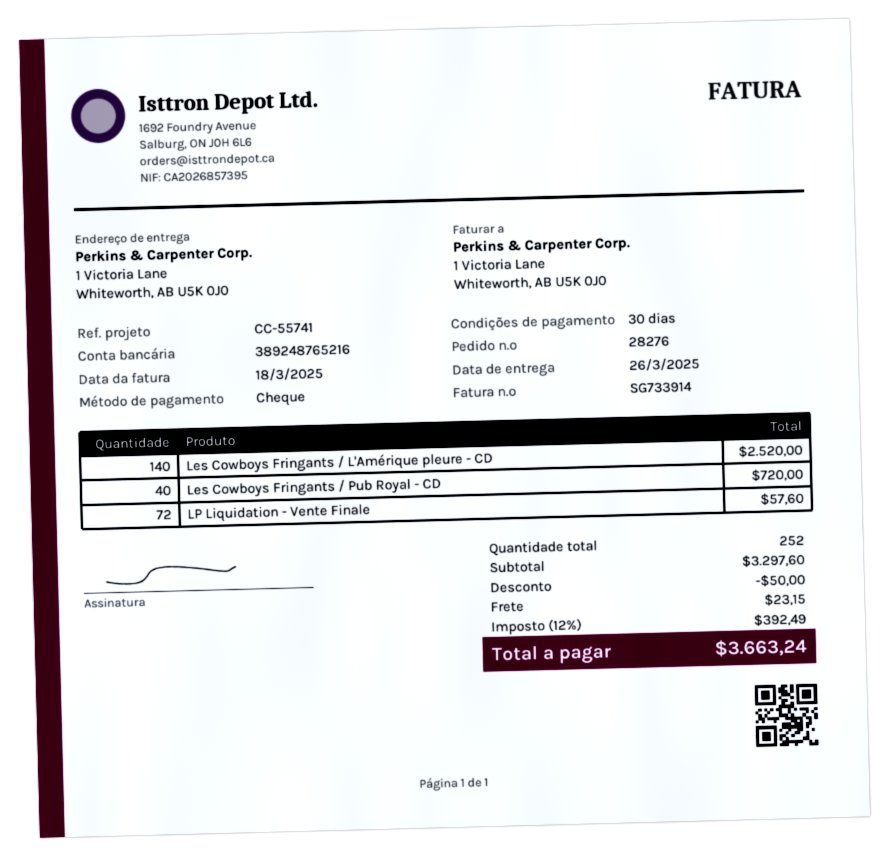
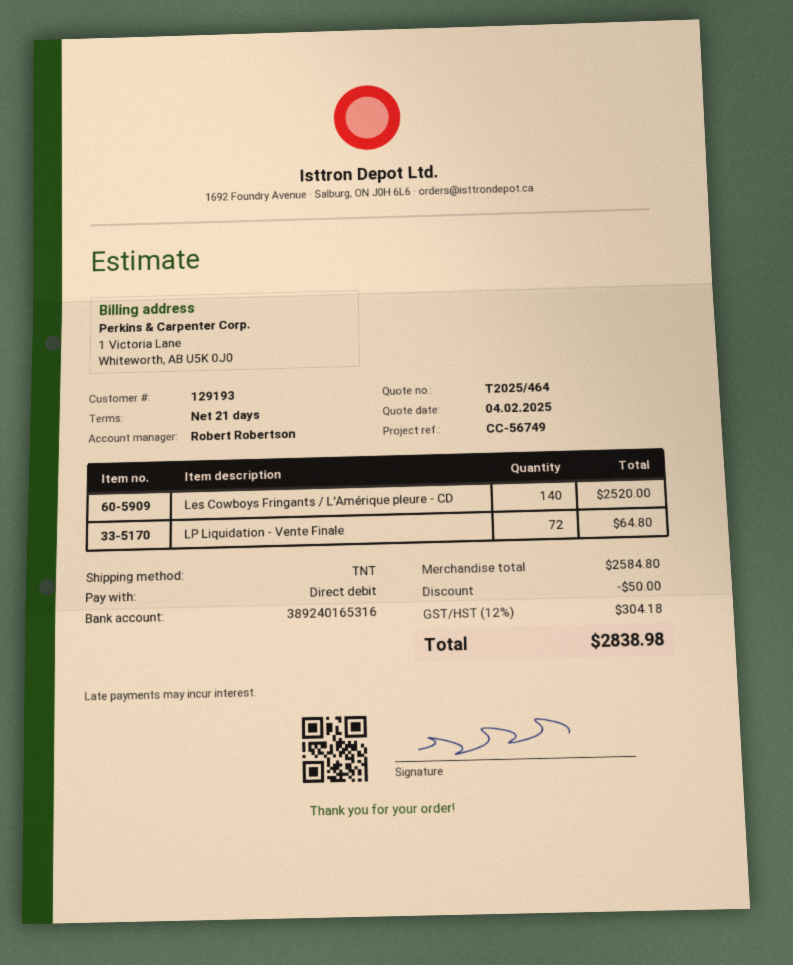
payment terms: 30 days -> 21 days
reference: CC-55741 -> CC-56749
payment method: cheque -> direct debit
bank account: 389248765216 -> 389240165316
Les Cowboys Fringants / Pub Royal - CD: 40 for 720.00 -> none
LP Liquidation - Vente Finale: 72 for 57.60 -> 72 for 64.80
subtotal: 3297.60 -> 2584.80
shipping: 23.15 -> none
tax: 12% = 392.49 -> 12% = 304.18
total: 3663.24 -> 2838.98

